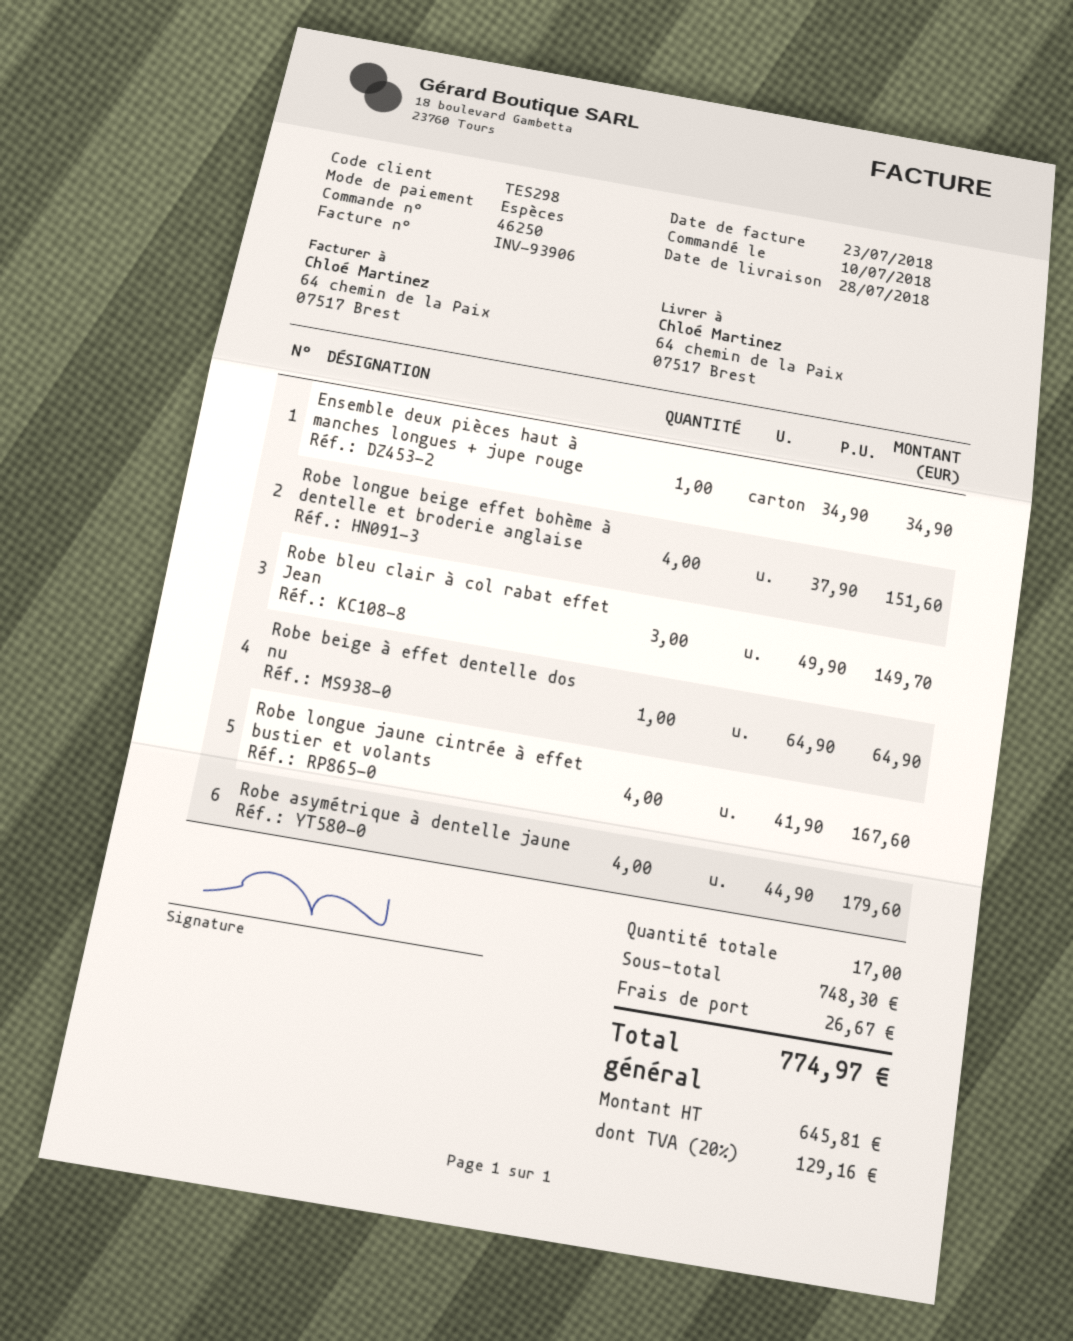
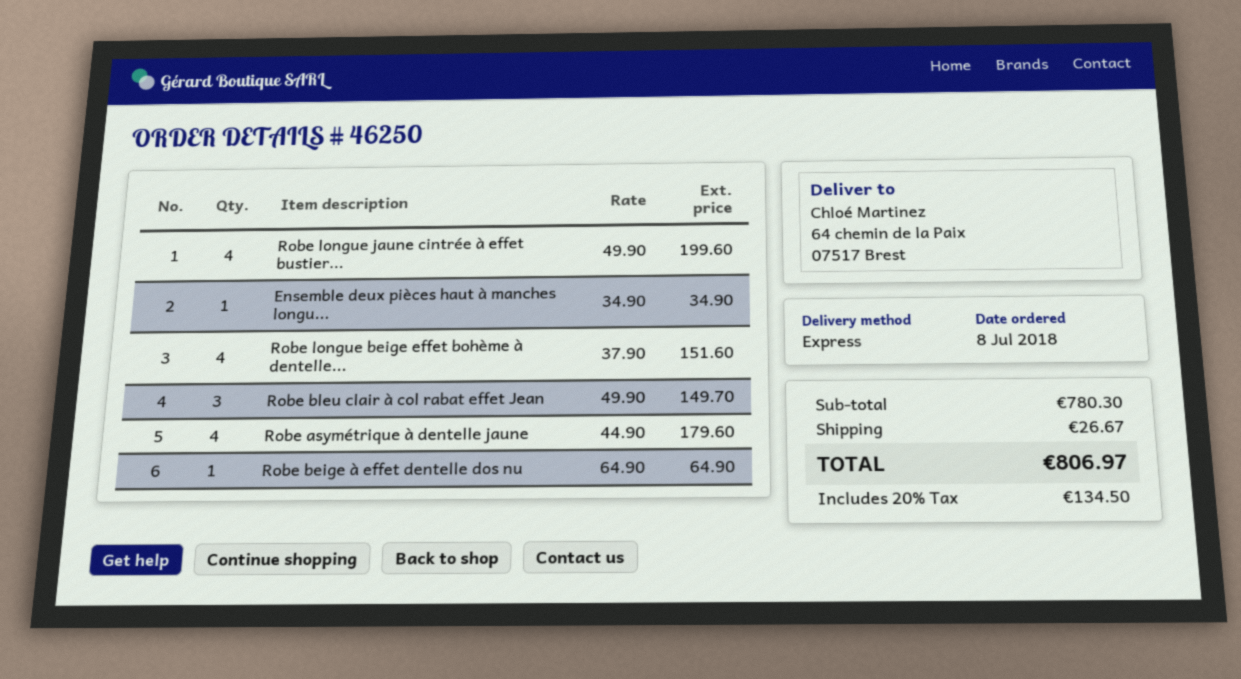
order date: 2018-07-10 -> 2018-07-08
Robe longue jaune cintrée à effet bustier et volants: 4 x 41.90 = 167.60 -> 4 x 49.90 = 199.60
subtotal: 748.30 -> 780.30
tax: 20% = 129.16 -> 20% = 134.50
total: 774.97 -> 806.97

